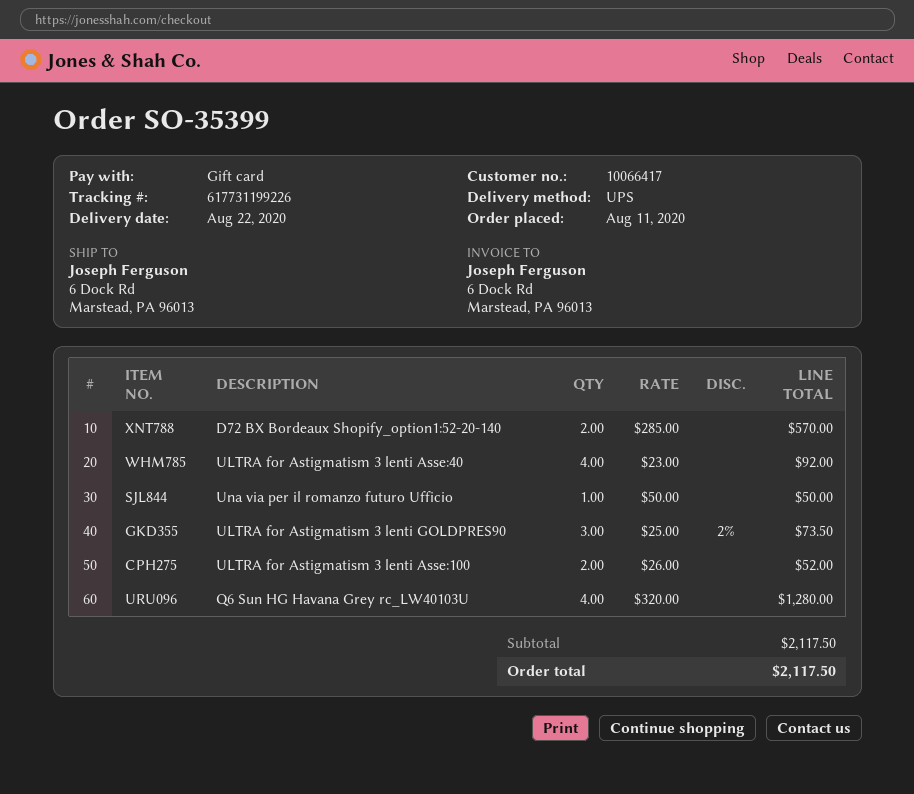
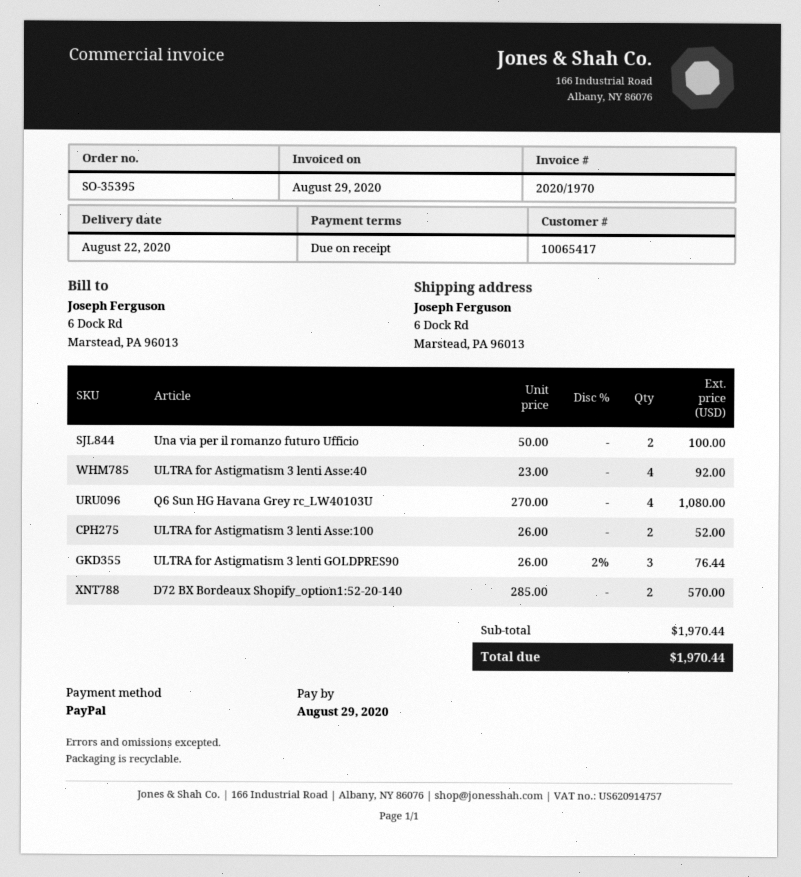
order number: SO-35399 -> SO-35395
customer number: 10066417 -> 10065417
payment method: gift card -> PayPal
Una via per il romanzo futuro Ufficio: 1 x 50.00 = 50.00 -> 2 x 50.00 = 100.00
ULTRA for Astigmatism 3 lenti GOLDPRES90: 3 x 25.00 - 2% = 73.50 -> 3 x 26.00 - 2% = 76.44
Q6 Sun HG Havana Grey rc_LW40103U: 4 x 320.00 = 1280.00 -> 4 x 270.00 = 1080.00
subtotal: 2117.50 -> 1970.44
total: 2117.50 -> 1970.44

